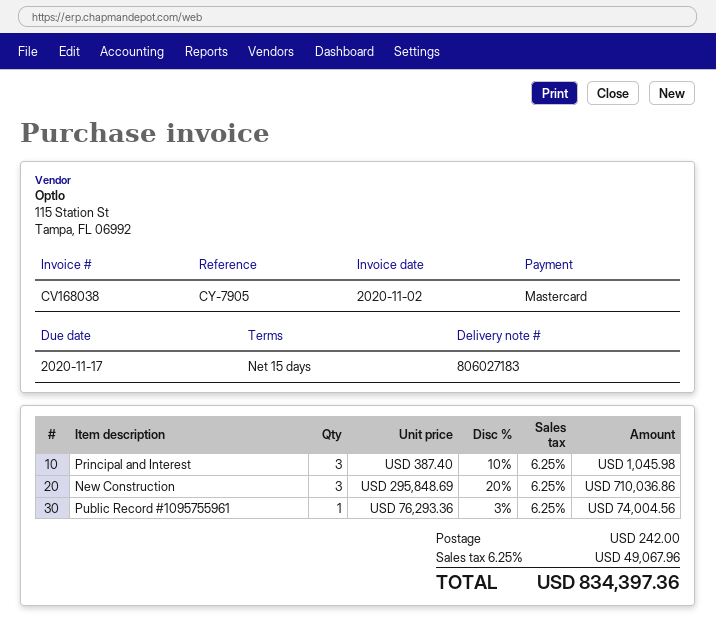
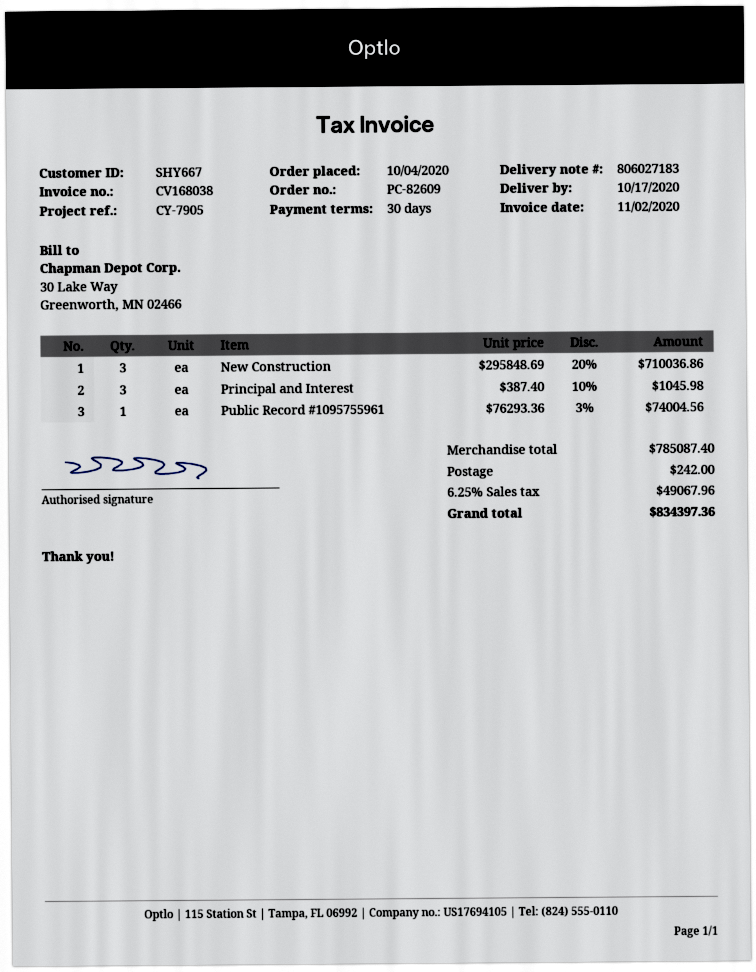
payment terms: 15 days -> 30 days

